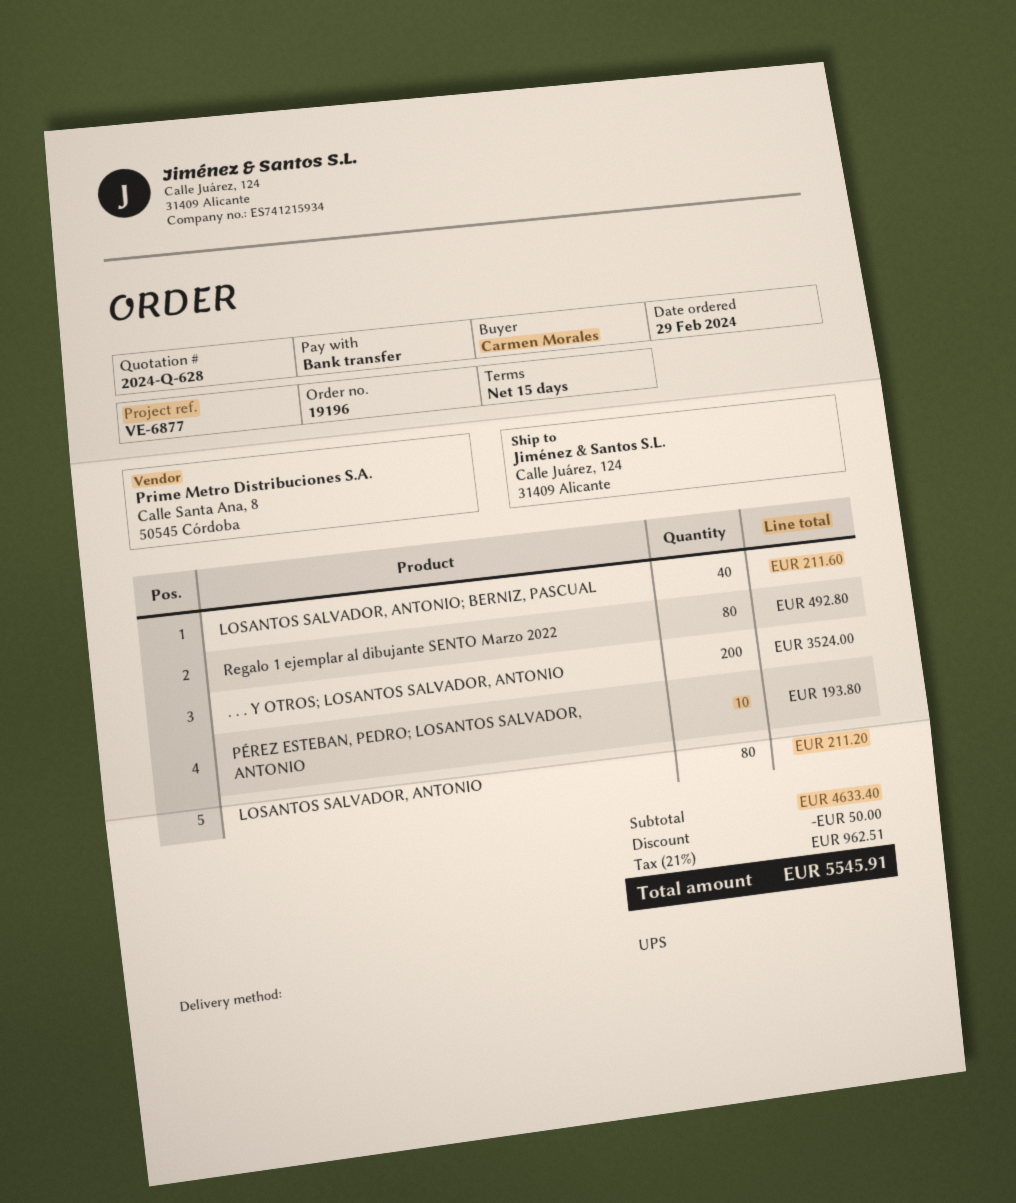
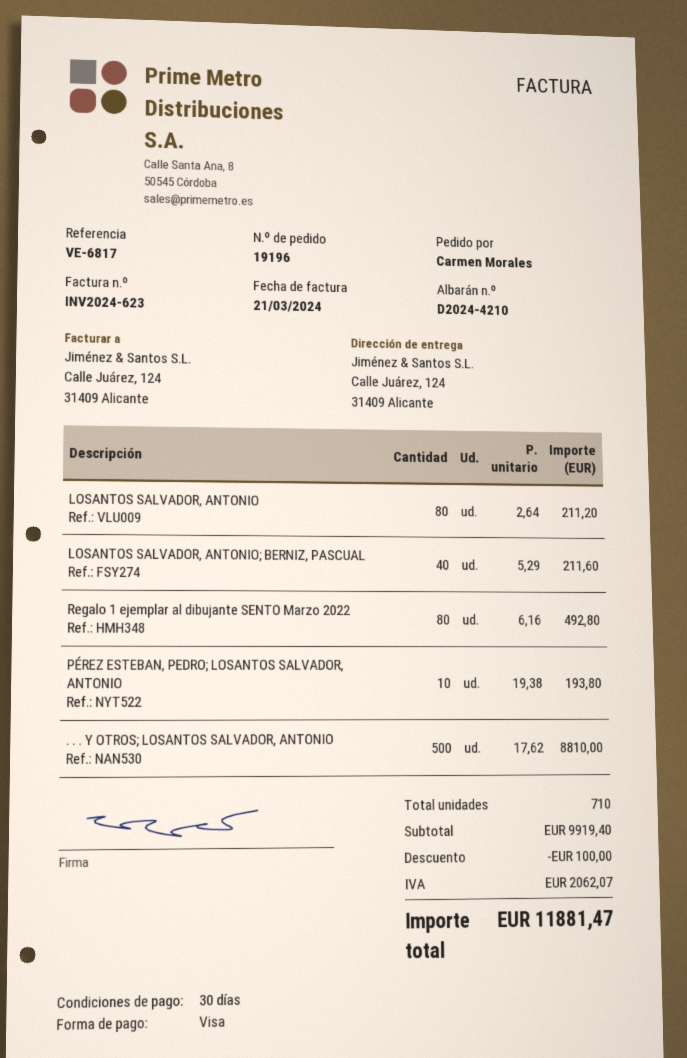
payment terms: 15 days -> 30 days
reference: VE-6877 -> VE-6817
payment method: bank transfer -> Visa
. . . Y OTROS; LOSANTOS SALVADOR, ANTONIO: 200 for 3524.00 -> 500 for 8810.00
subtotal: 4633.40 -> 9919.40
discount: 50.00 -> 100.00
tax: 962.51 -> 2062.07
total: 5545.91 -> 11881.47

